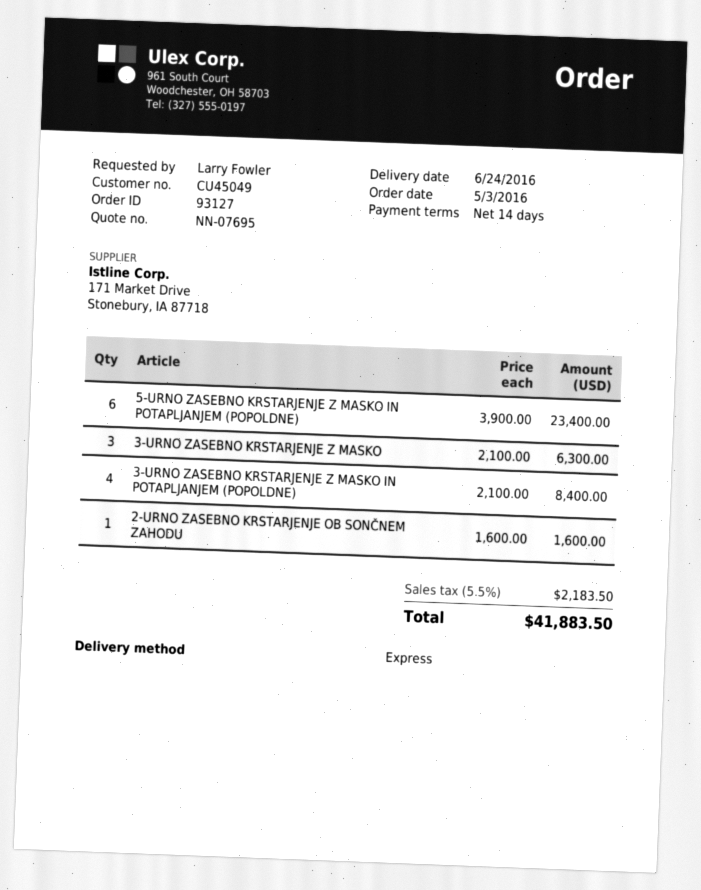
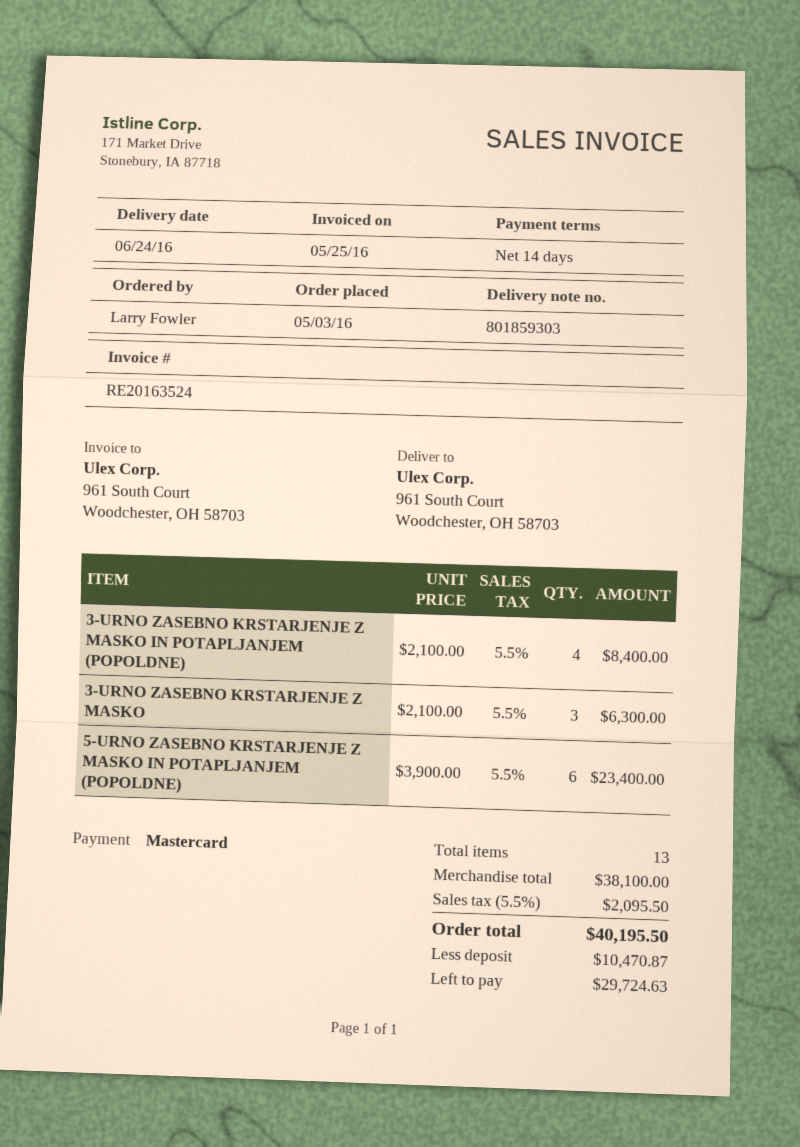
2-URNO ZASEBNO KRSTARJENJE OB SONČNEM ZAHODU: 1 x 1600.00 = 1600.00 -> none
tax: 5.5% = 2183.50 -> 5.5% = 2095.50
total: 41883.50 -> 40195.50

